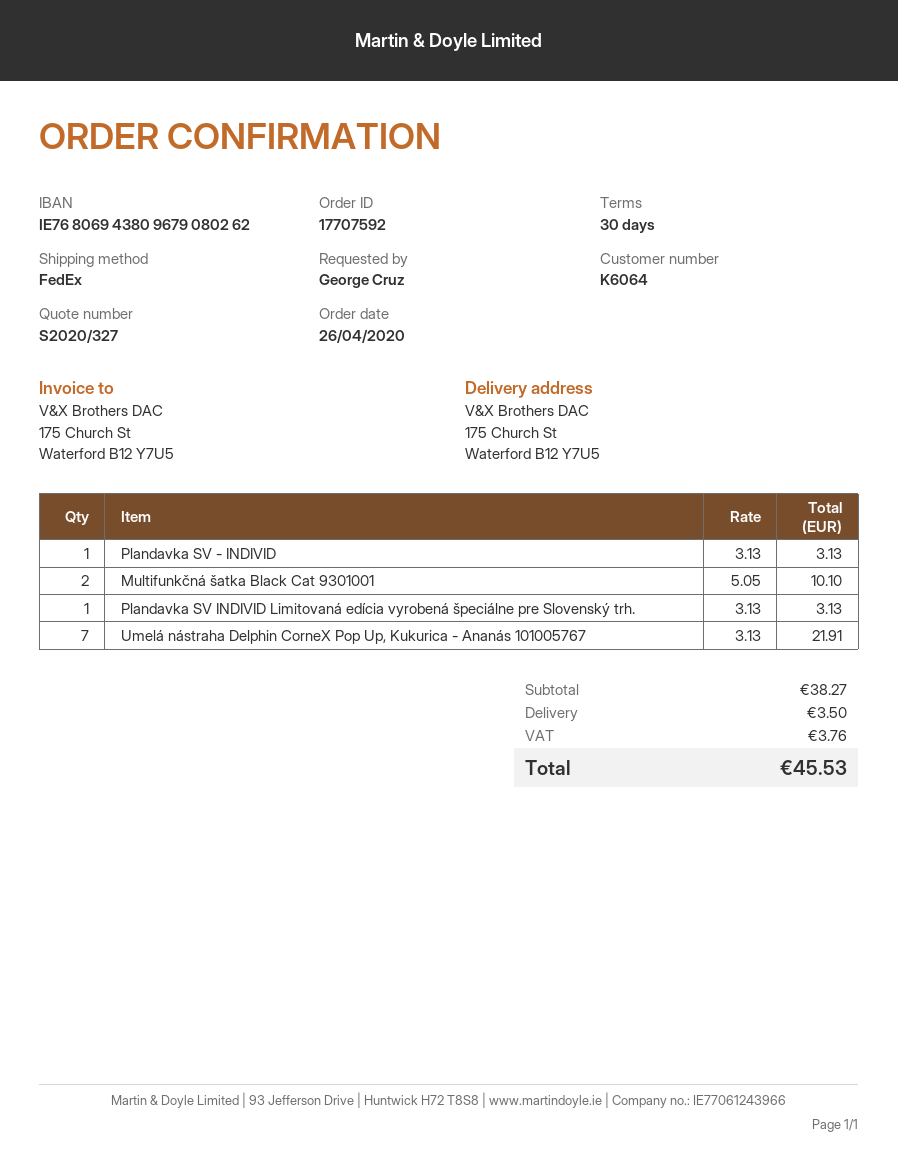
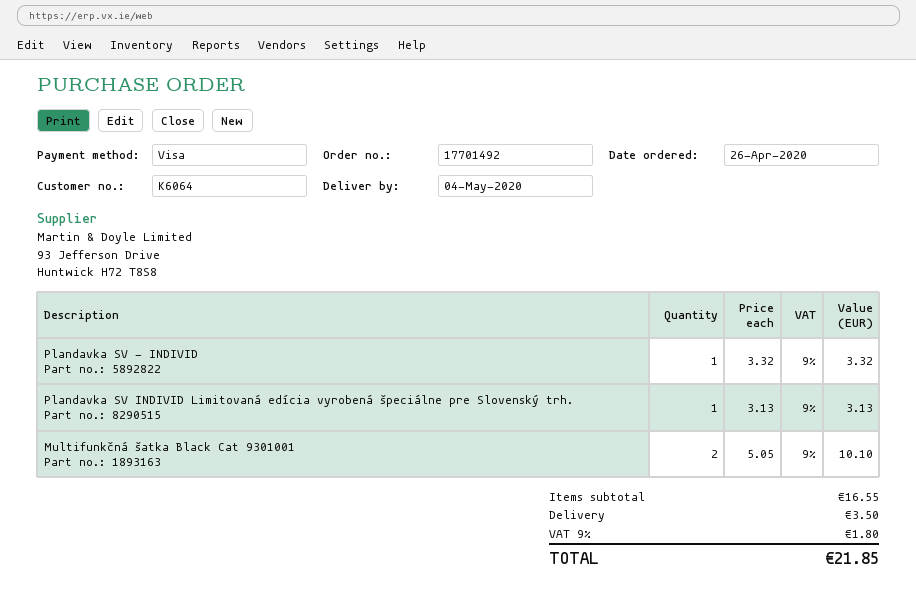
order number: 17707592 -> 17701492
Plandavka SV - INDIVID: 1 x 3.13 = 3.13 -> 1 x 3.32 = 3.32
Umelá nástraha Delphin CorneX Pop Up, Kukurica - Ananás 101005767: 7 x 3.13 = 21.91 -> none
subtotal: 38.27 -> 16.55
tax: 3.76 -> 1.80
total: 45.53 -> 21.85

